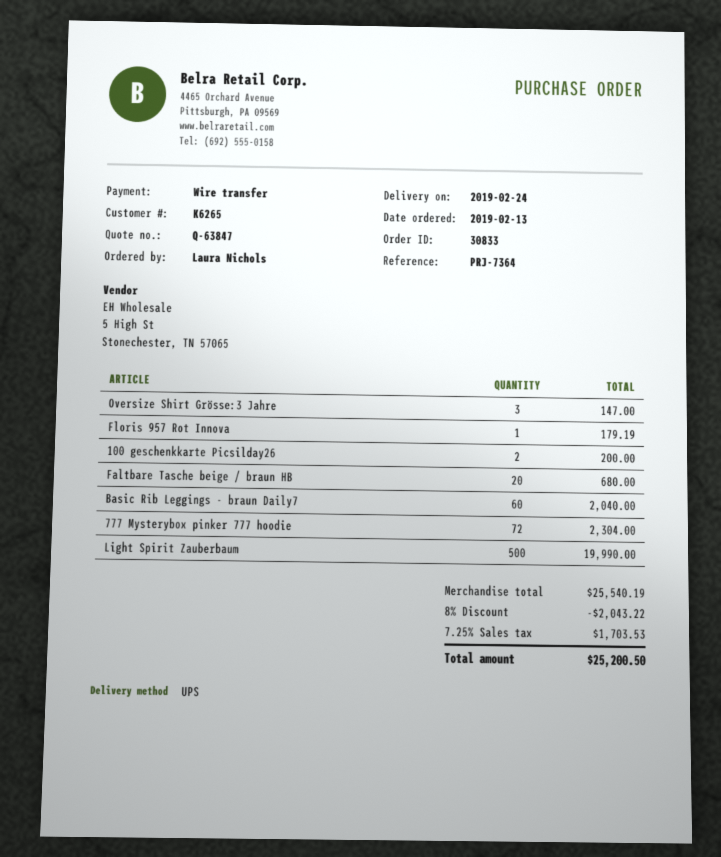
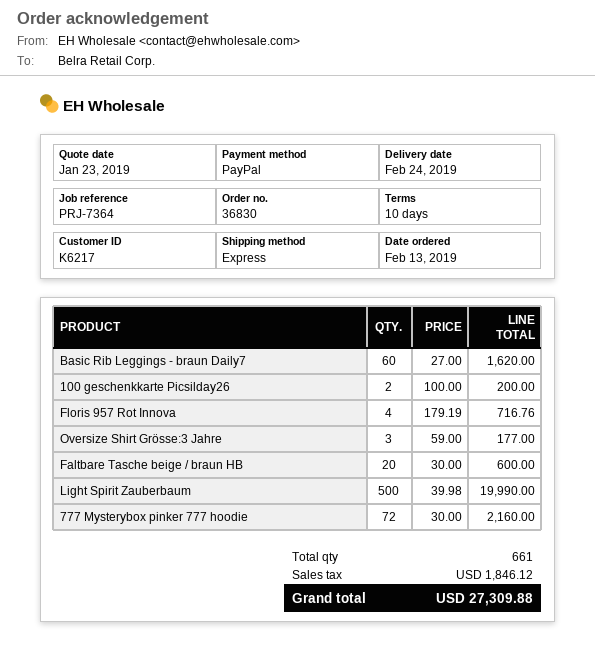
order number: 30833 -> 36830
customer number: K6265 -> K6217
payment method: bank transfer -> PayPal
shipping method: UPS -> express
Oversize Shirt Grösse:3 Jahre: 3 for 147.00 -> 3 for 177.00
Floris 957 Rot Innova: 1 for 179.19 -> 4 for 716.76
Faltbare Tasche beige / braun HB: 20 for 680.00 -> 20 for 600.00
Basic Rib Leggings - braun Daily7: 60 for 2040.00 -> 60 for 1620.00
777 Mysterybox pinker 777 hoodie: 72 for 2304.00 -> 72 for 2160.00
discount: 8% = 2043.22 -> none
tax: 1703.53 -> 1846.12
total: 25200.50 -> 27309.88

